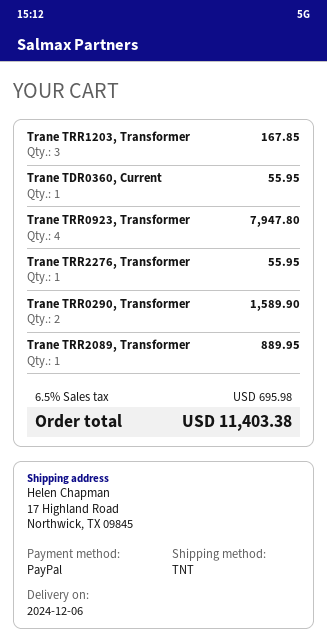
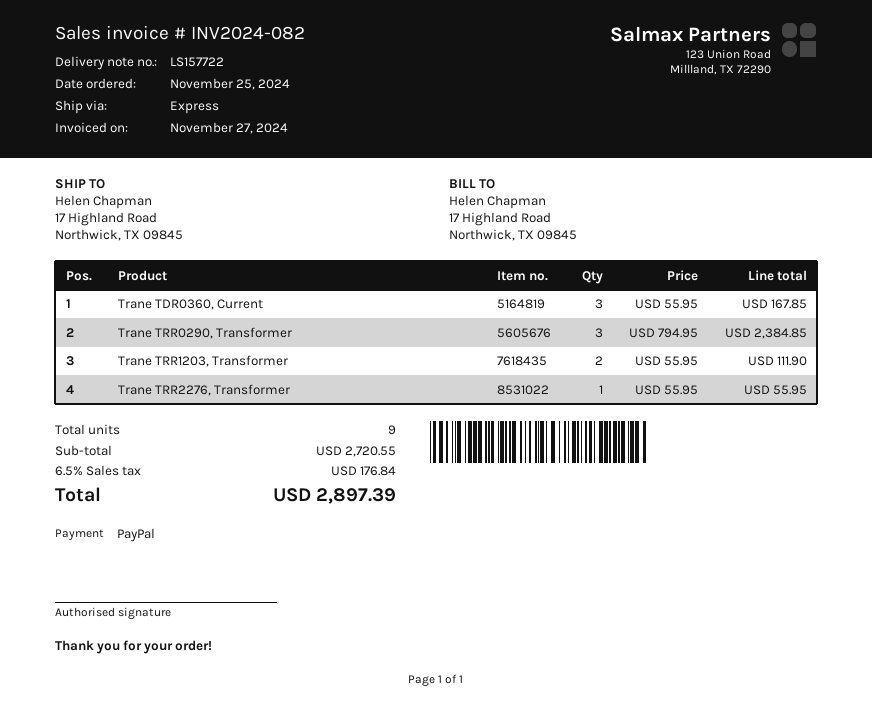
shipping method: TNT -> express
Trane TRR1203, Transformer: 3 for 167.85 -> 2 for 111.90
Trane TDR0360, Current: 1 for 55.95 -> 3 for 167.85
Trane TRR0923, Transformer: 4 for 7947.80 -> none
Trane TRR0290, Transformer: 2 for 1589.90 -> 3 for 2384.85
Trane TRR2089, Transformer: 1 for 889.95 -> none
tax: 6.5% = 695.98 -> 6.5% = 176.84
total: 11403.38 -> 2897.39

